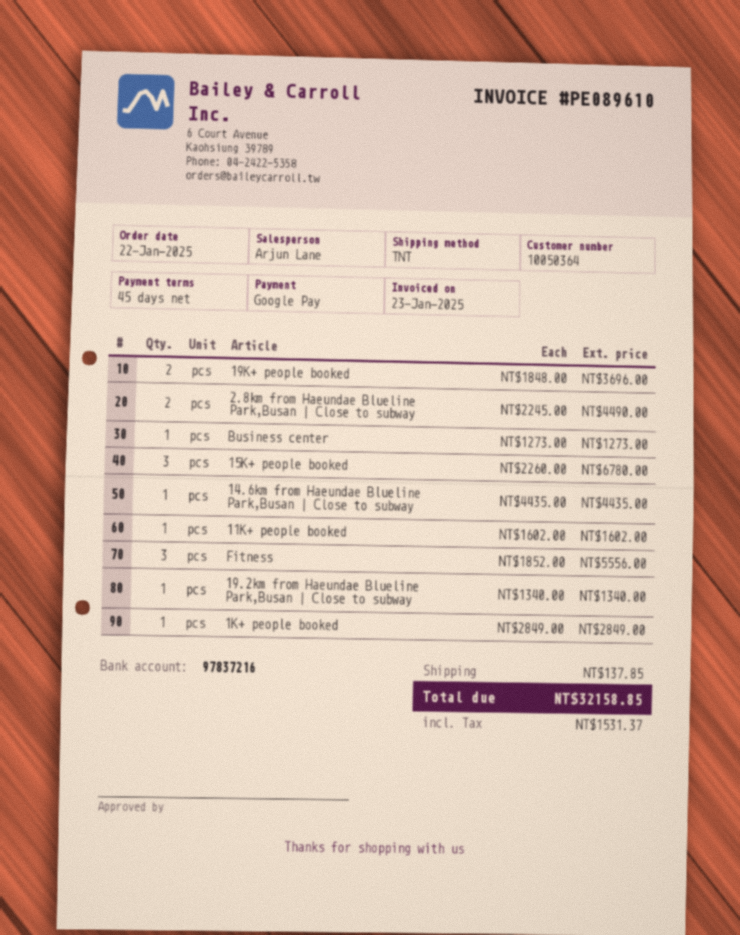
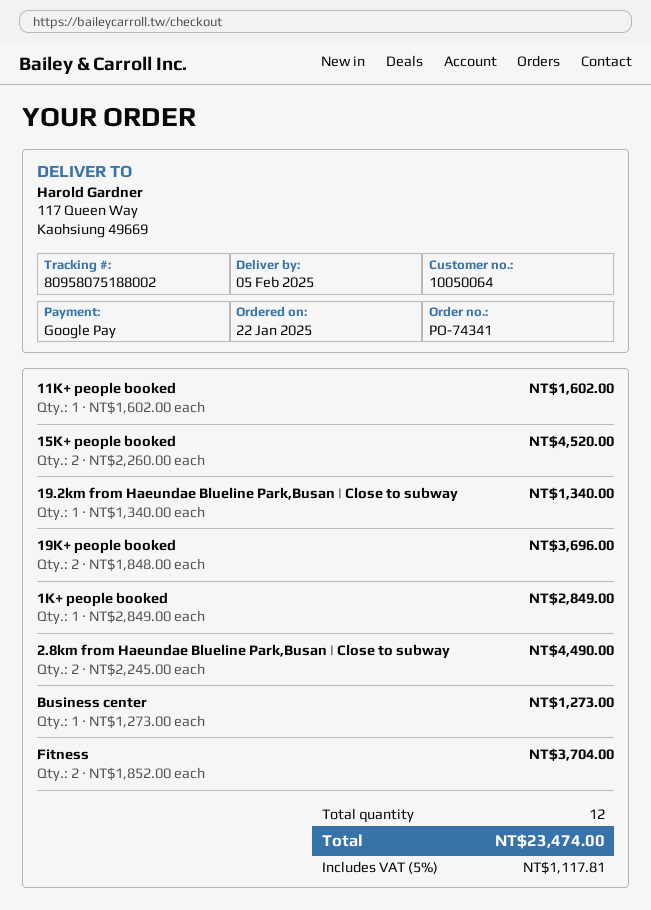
customer number: 10050364 -> 10050064
15K+ people booked: 3 x 2260.00 = 6780.00 -> 2 x 2260.00 = 4520.00
14.6km from Haeundae Blueline Park,Busan | Close to subway: 1 x 4435.00 = 4435.00 -> none
Fitness: 3 x 1852.00 = 5556.00 -> 2 x 1852.00 = 3704.00
shipping: 137.85 -> none
tax: 1531.37 -> 1117.81
total: 32158.85 -> 23474.00

